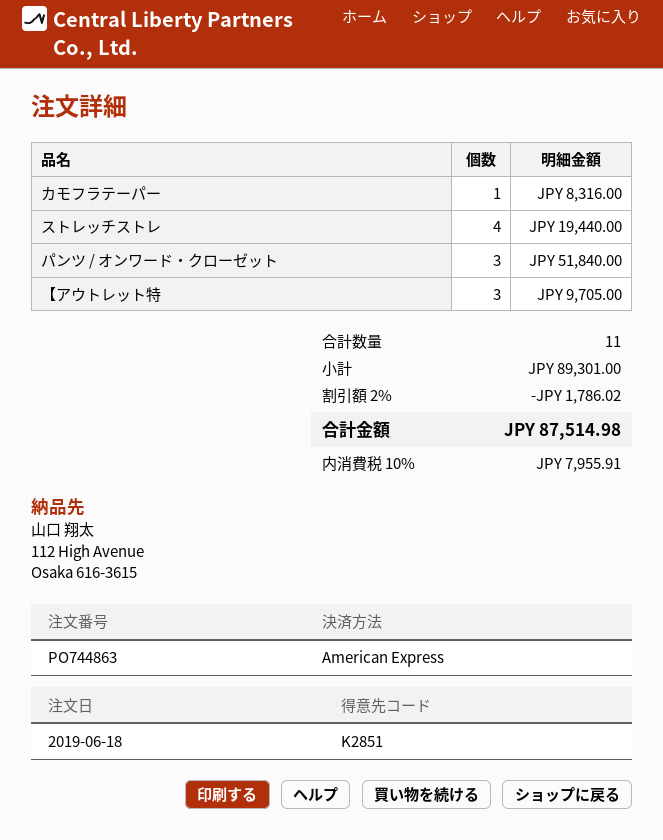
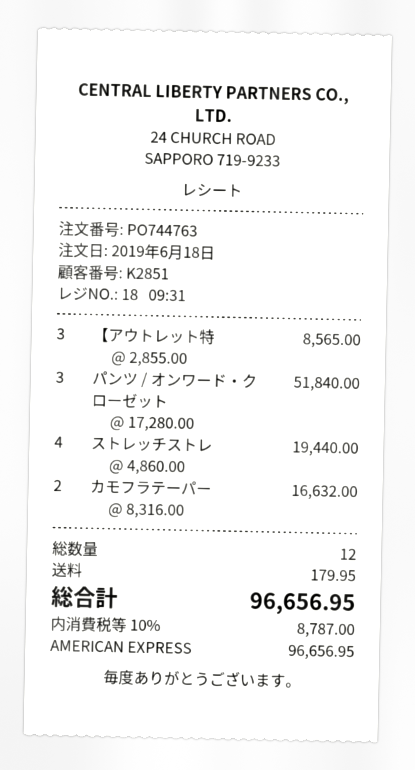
order number: PO744863 -> PO744763
カモフラテーパー: 1 for 8316.00 -> 2 for 16632.00
【アウトレット特: 3 for 9705.00 -> 3 for 8565.00
total quantity: 11 -> 12
discount: 2% = 1786.02 -> none
shipping: none -> 179.95
tax: 10% = 7955.91 -> 10% = 8787.00
total: 87514.98 -> 96656.95

